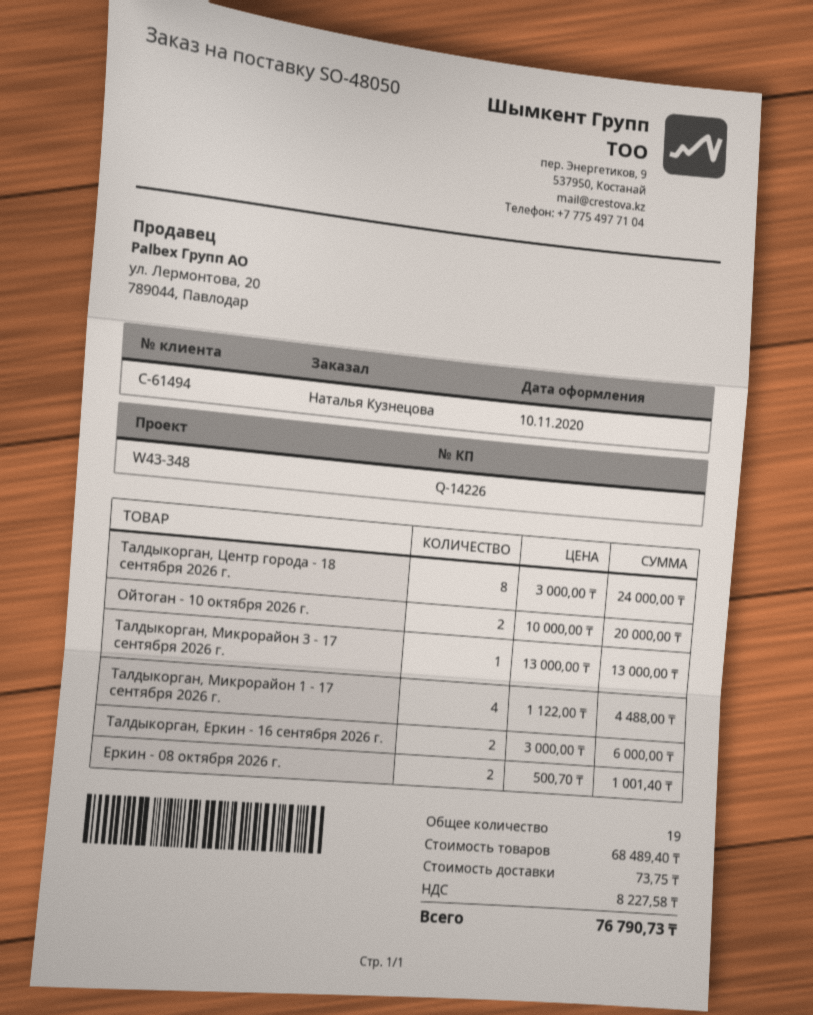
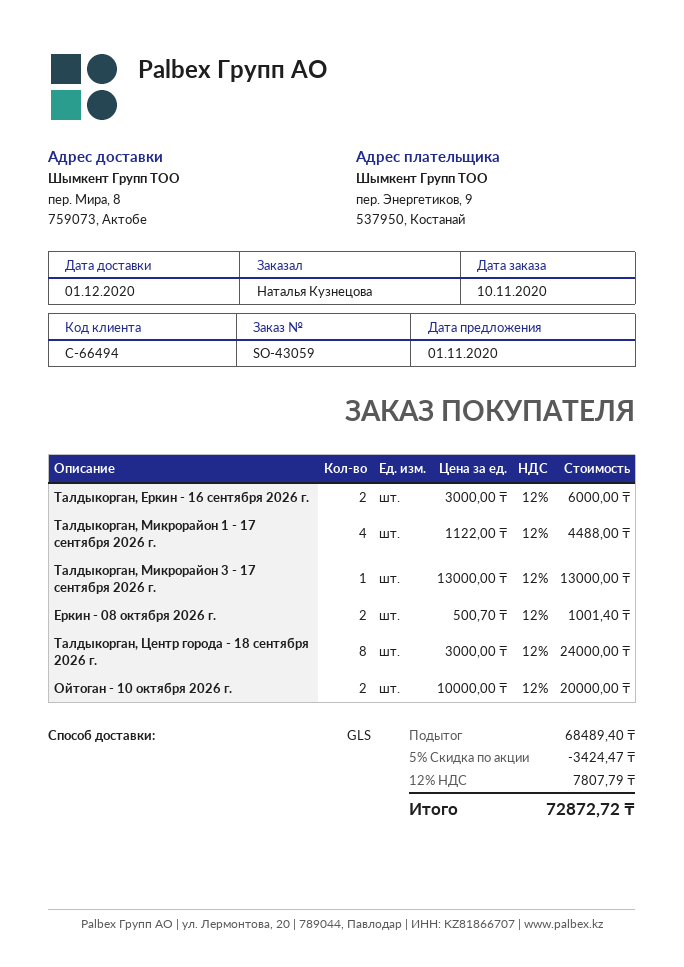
order number: SO-48050 -> SO-43059
customer number: C-61494 -> C-66494
discount: none -> 5% = 3424.47
shipping: 73.75 -> none
tax: 8227.58 -> 7807.79
total: 76790.73 -> 72872.72

